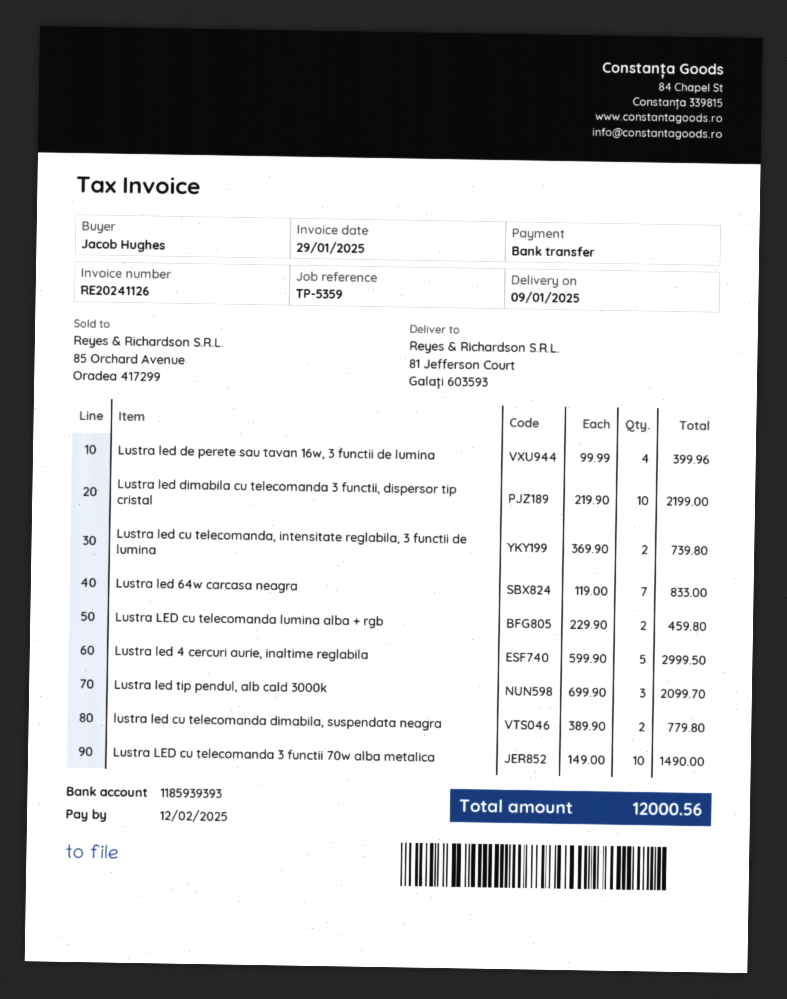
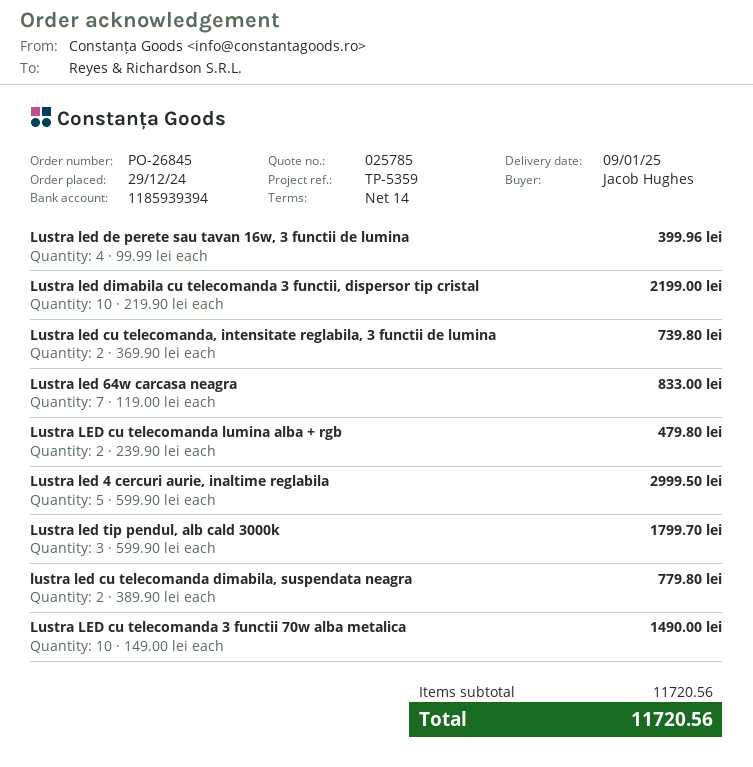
bank account: 1185939393 -> 1185939394
Lustra LED cu telecomanda lumina alba + rgb: 2 x 229.90 = 459.80 -> 2 x 239.90 = 479.80
Lustra led tip pendul, alb cald 3000k: 3 x 699.90 = 2099.70 -> 3 x 599.90 = 1799.70
total: 12000.56 -> 11720.56

